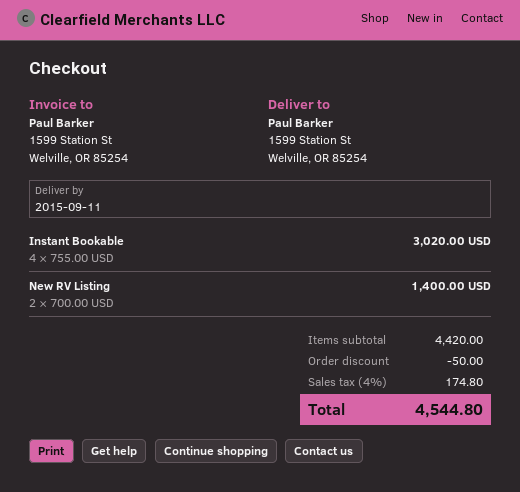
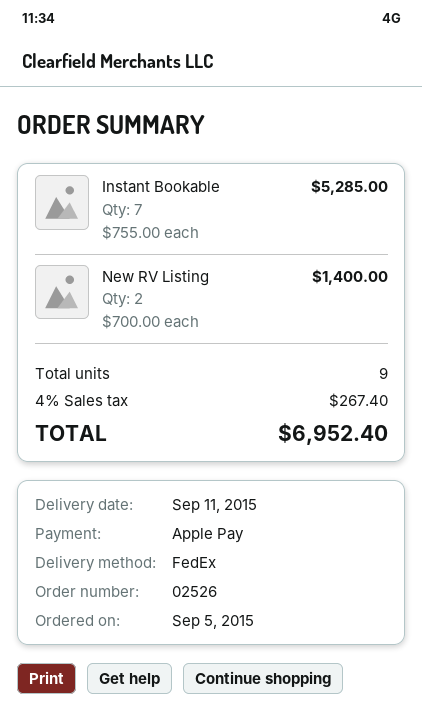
Instant Bookable: 4 x 755.00 = 3020.00 -> 7 x 755.00 = 5285.00
discount: 50.00 -> none
tax: 4% = 174.80 -> 4% = 267.40
total: 4544.80 -> 6952.40

